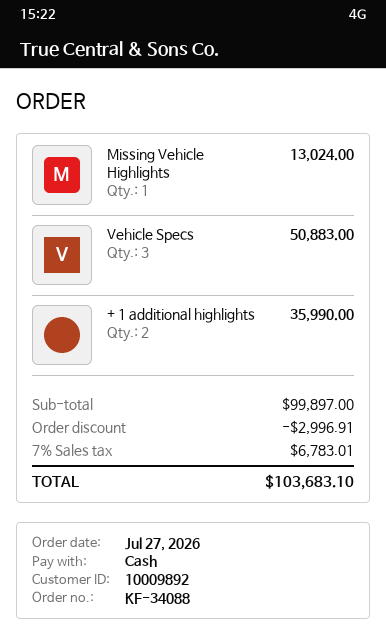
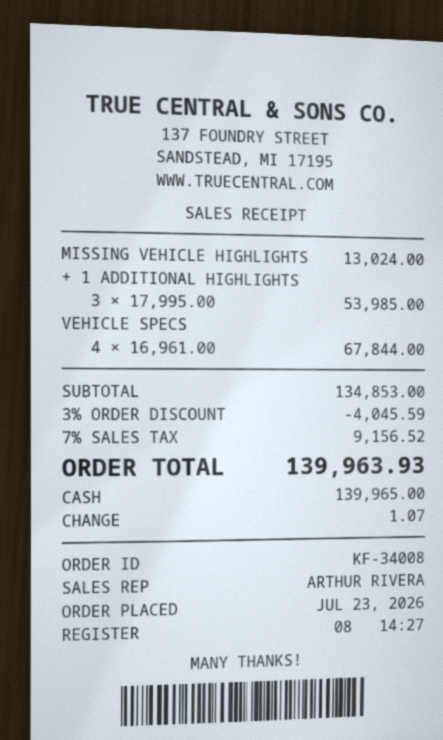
order number: KF-34088 -> KF-34008
order date: 2026-07-27 -> 2026-07-23
Vehicle Specs: 3 for 50883.00 -> 4 for 67844.00
+ 1 additional highlights: 2 for 35990.00 -> 3 for 53985.00
subtotal: 99897.00 -> 134853.00
discount: 2996.91 -> 4045.59
tax: 7% = 6783.01 -> 7% = 9156.52
total: 103683.10 -> 139963.93

